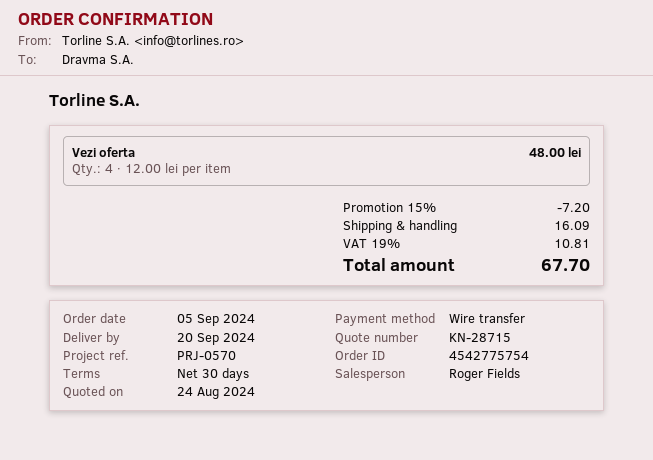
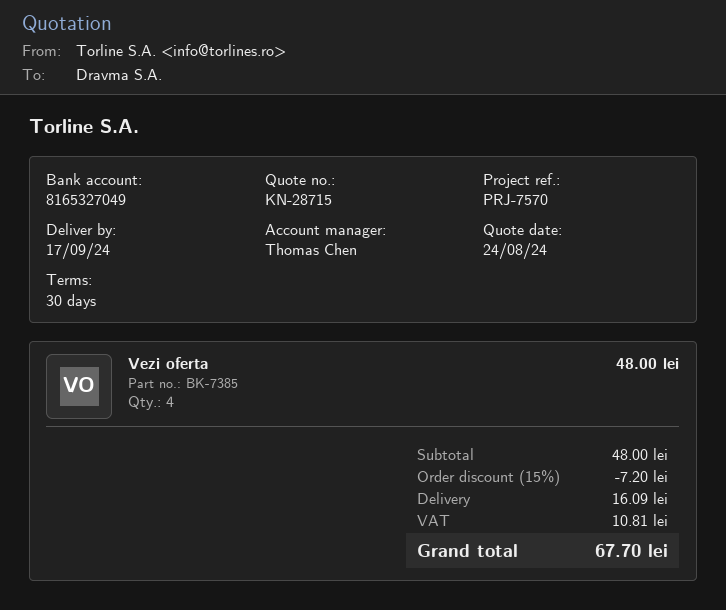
delivery date: 2024-09-20 -> 2024-09-17
reference: PRJ-0570 -> PRJ-7570
sales rep: Roger Fields -> Thomas Chen

